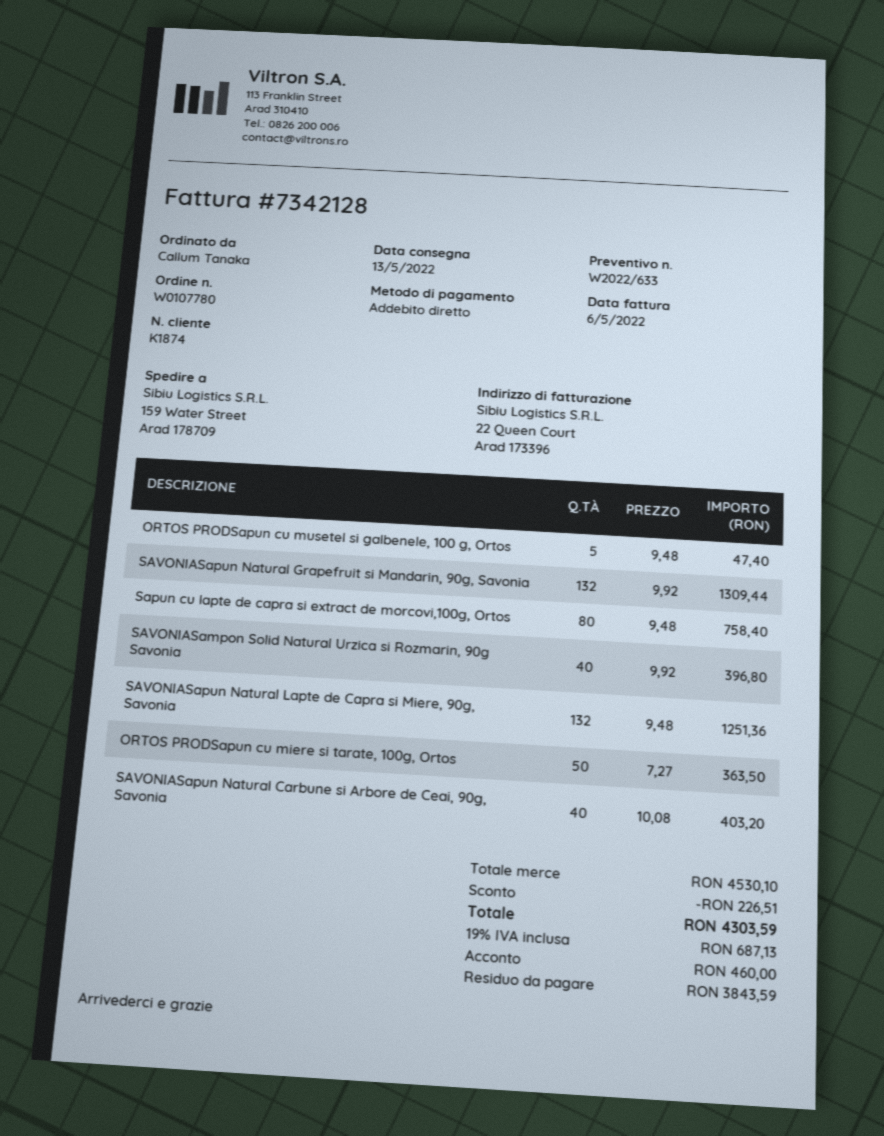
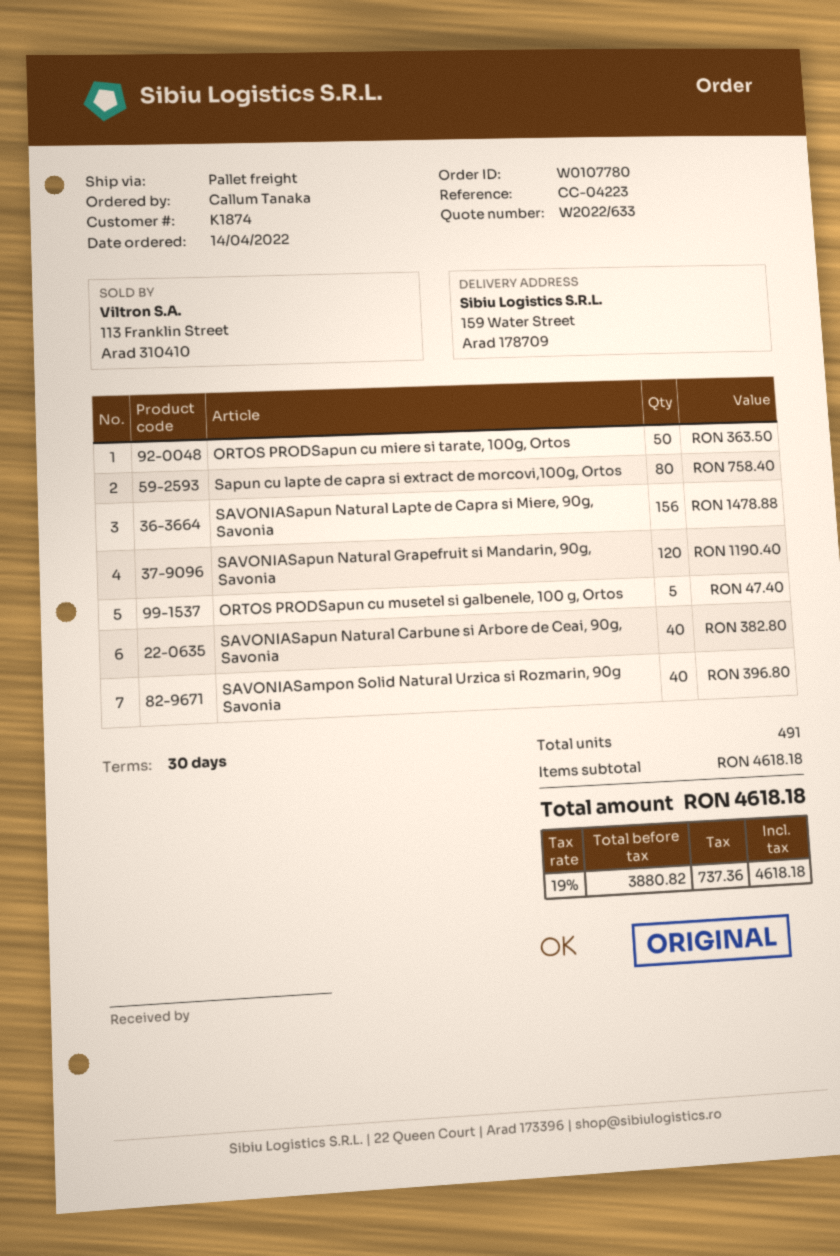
SAVONIASapun Natural Grapefruit si Mandarin, 90g, Savonia: 132 for 1309.44 -> 120 for 1190.40
SAVONIASapun Natural Lapte de Capra si Miere, 90g, Savonia: 132 for 1251.36 -> 156 for 1478.88
SAVONIASapun Natural Carbune si Arbore de Ceai, 90g, Savonia: 40 for 403.20 -> 40 for 382.80
subtotal: 4530.10 -> 4618.18
discount: 226.51 -> none
tax: 19% = 687.13 -> 19% = 737.36
total: 4303.59 -> 4618.18

